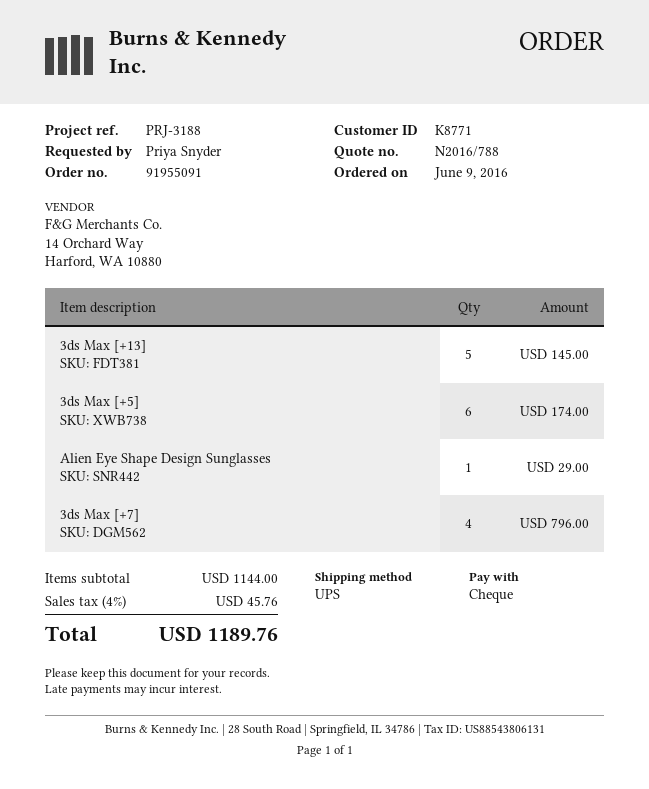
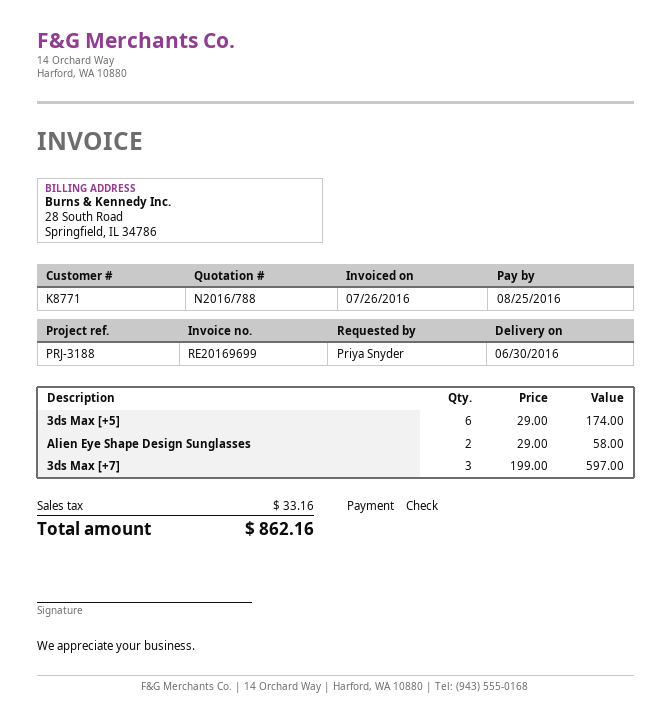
3ds Max [+13]: 5 for 145.00 -> none
Alien Eye Shape Design Sunglasses: 1 for 29.00 -> 2 for 58.00
3ds Max [+7]: 4 for 796.00 -> 3 for 597.00
tax: 45.76 -> 33.16
total: 1189.76 -> 862.16

